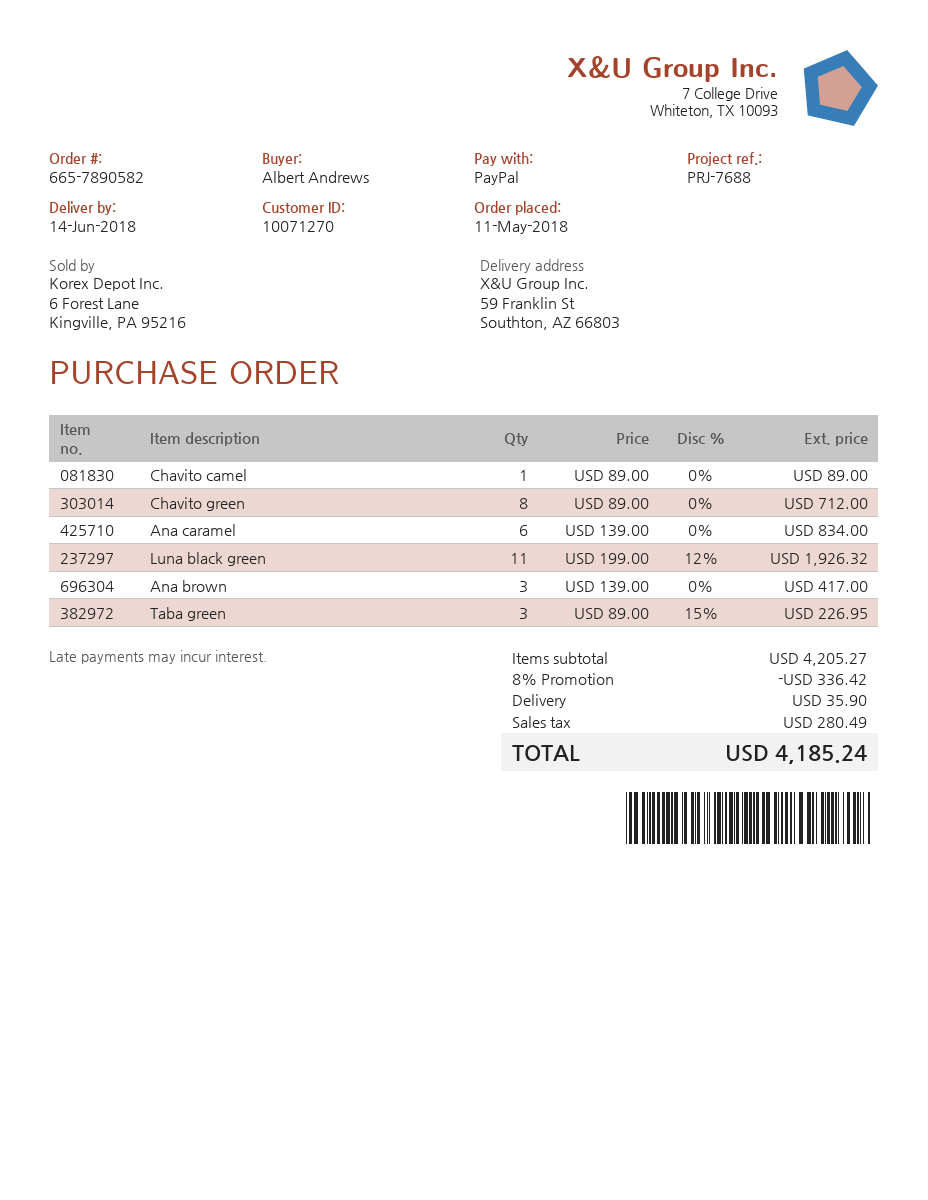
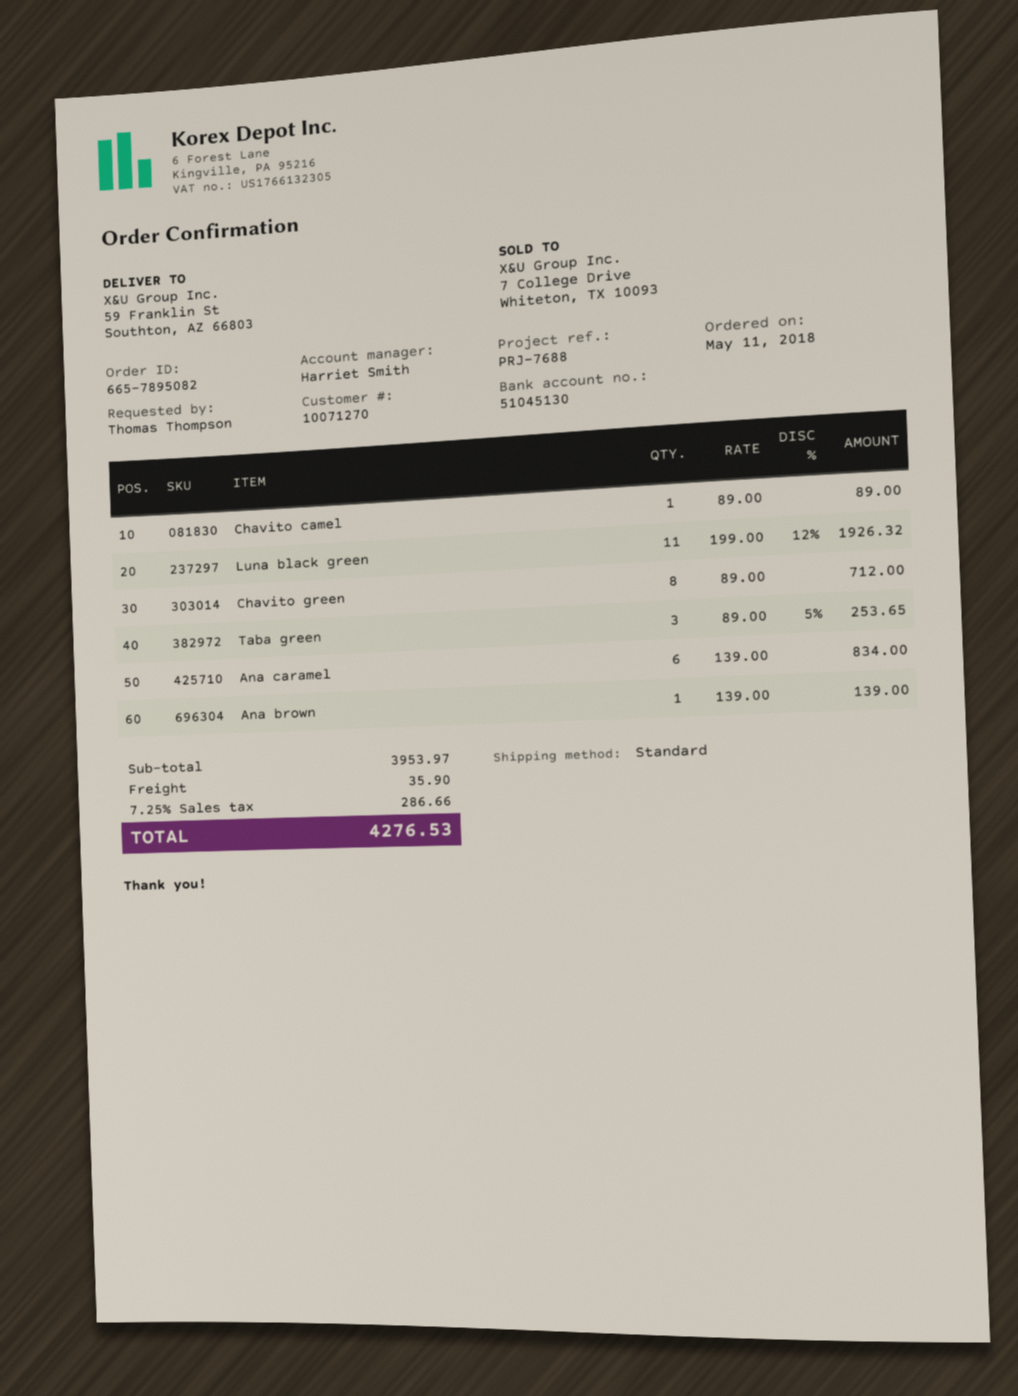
order number: 665-7890582 -> 665-7895082
ordered by: Albert Andrews -> Thomas Thompson
Ana brown: 3 x 139.00 = 417.00 -> 1 x 139.00 = 139.00
Taba green: 3 x 89.00 - 15% = 226.95 -> 3 x 89.00 - 5% = 253.65
subtotal: 4205.27 -> 3953.97
discount: 8% = 336.42 -> none
tax: 280.49 -> 286.66
total: 4185.24 -> 4276.53

